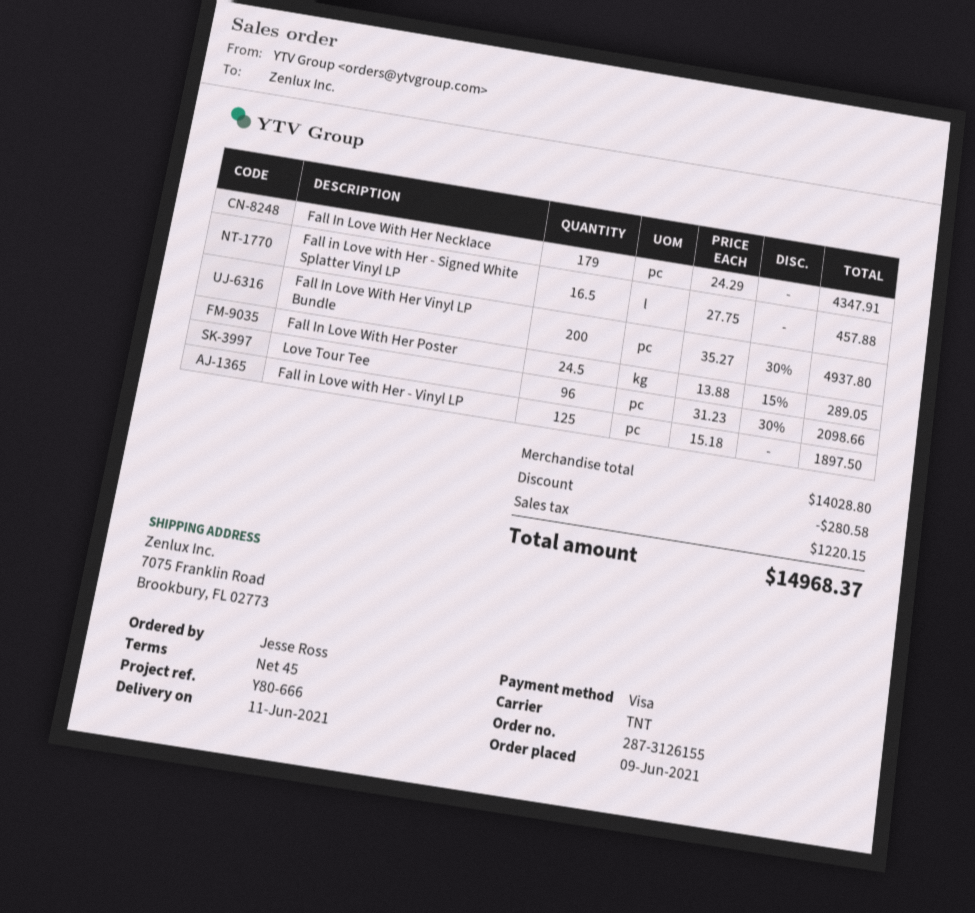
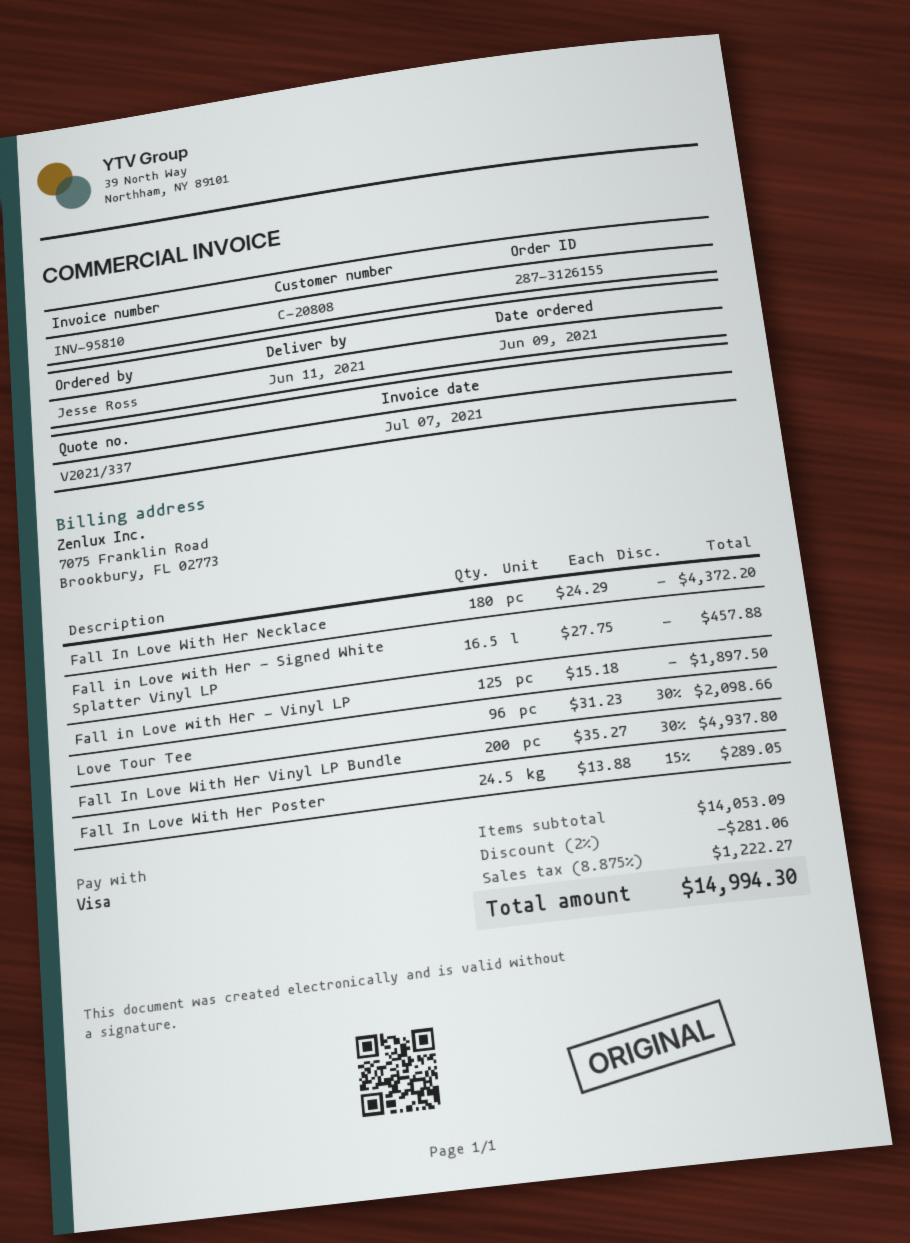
Fall In Love With Her Necklace: 179 x 24.29 = 4347.91 -> 180 x 24.29 = 4372.20
subtotal: 14028.80 -> 14053.09
discount: 280.58 -> 281.06
tax: 1220.15 -> 1222.27
total: 14968.37 -> 14994.30

